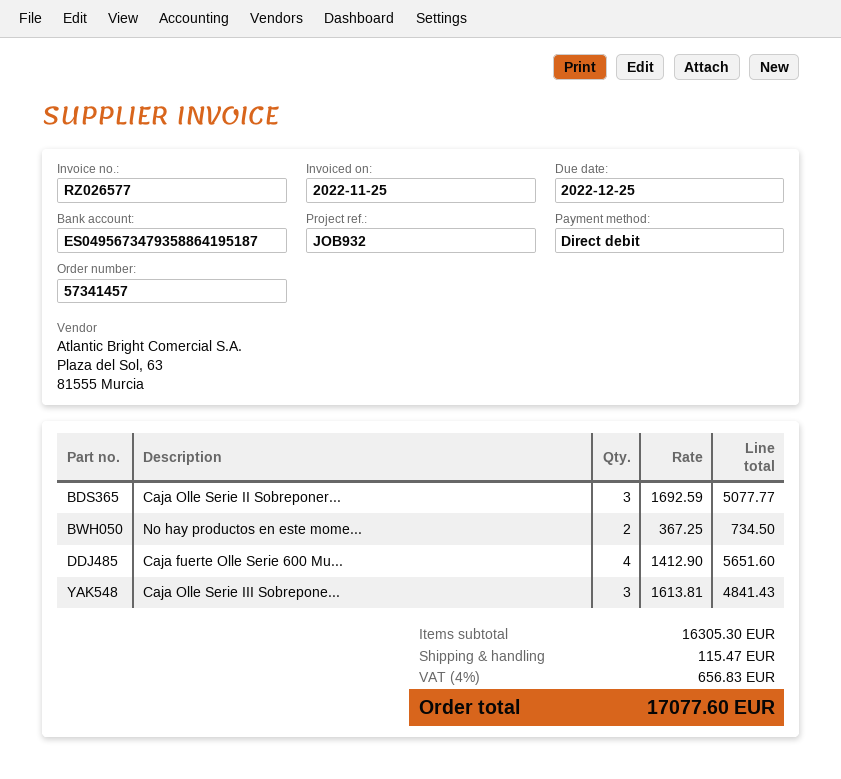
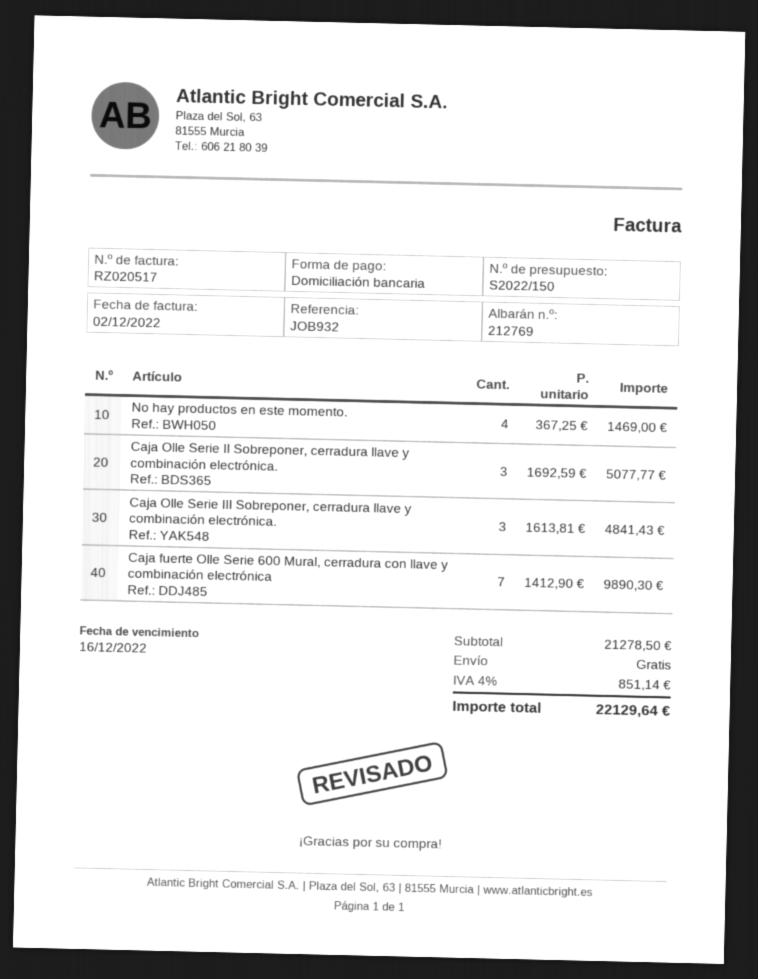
invoice number: RZ026577 -> RZ020517
invoice date: 2022-11-25 -> 2022-12-02
due date: 2022-12-25 -> 2022-12-16
No hay productos en este mome...: 2 x 367.25 = 734.50 -> 4 x 367.25 = 1469.00
Caja fuerte Olle Serie 600 Mu...: 4 x 1412.90 = 5651.60 -> 7 x 1412.90 = 9890.30
subtotal: 16305.30 -> 21278.50
shipping: 115.47 -> 0.00
tax: 4% = 656.83 -> 4% = 851.14
total: 17077.60 -> 22129.64

